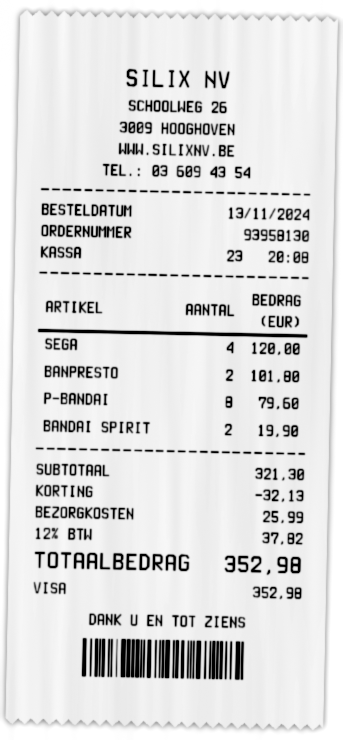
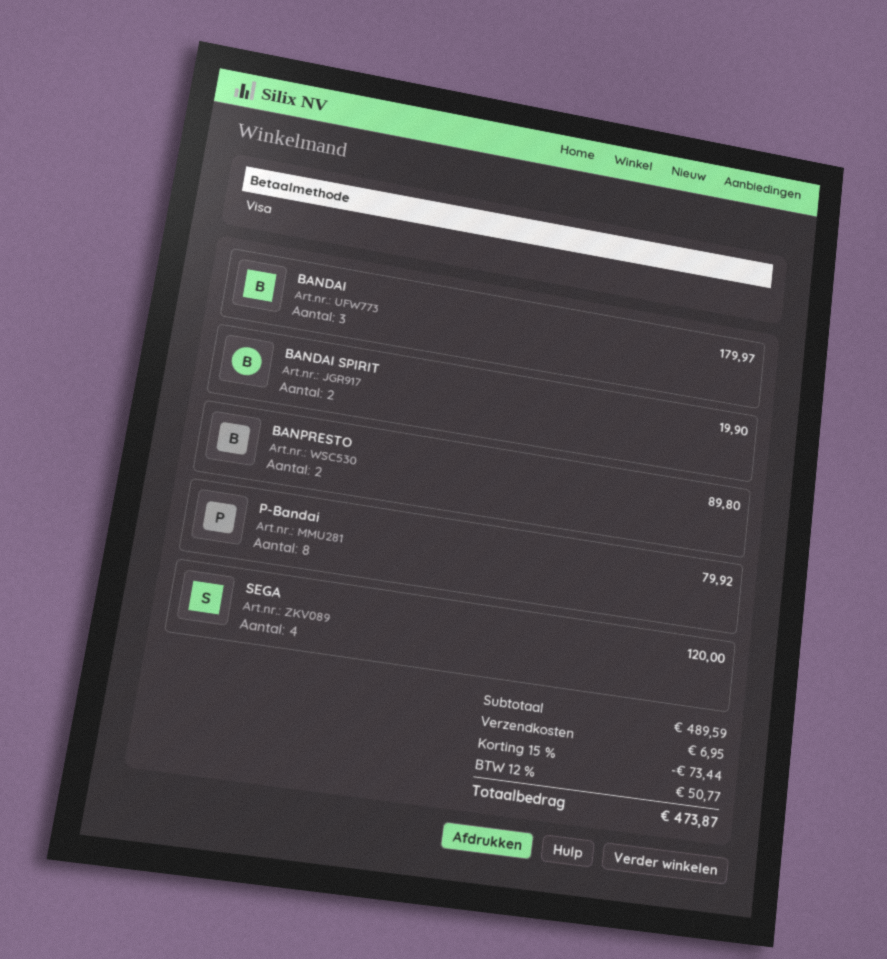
BANPRESTO: 2 for 101.80 -> 2 for 89.80
P-BANDAI: 8 for 79.60 -> 8 for 79.92
BANDAI: none -> 3 for 179.97
subtotal: 321.30 -> 489.59
discount: 32.13 -> 73.44
shipping: 25.99 -> 6.95
tax: 12% = 37.82 -> 12% = 50.77
total: 352.98 -> 473.87

